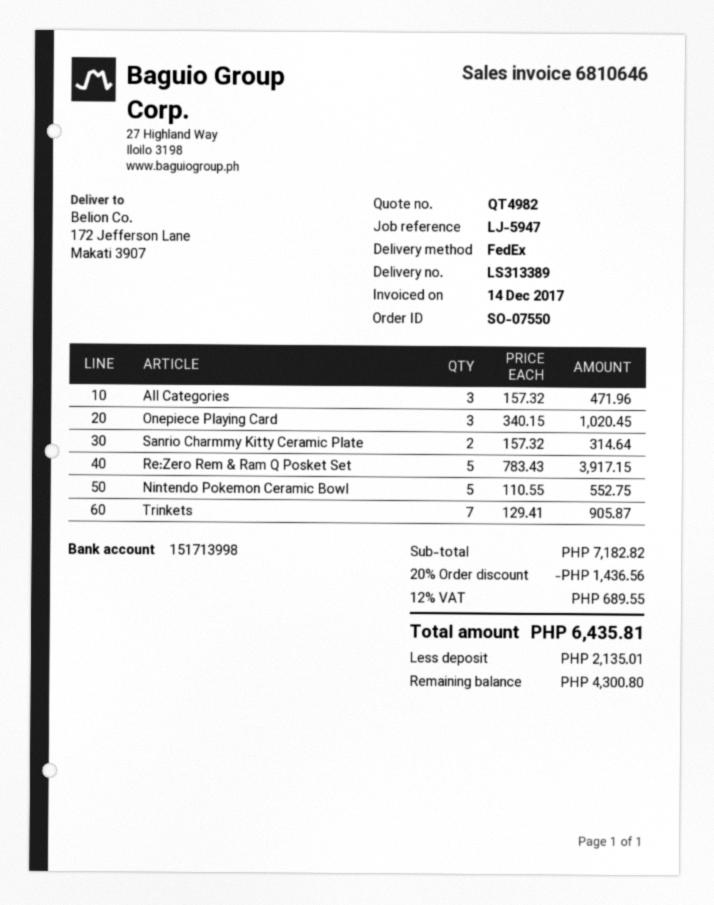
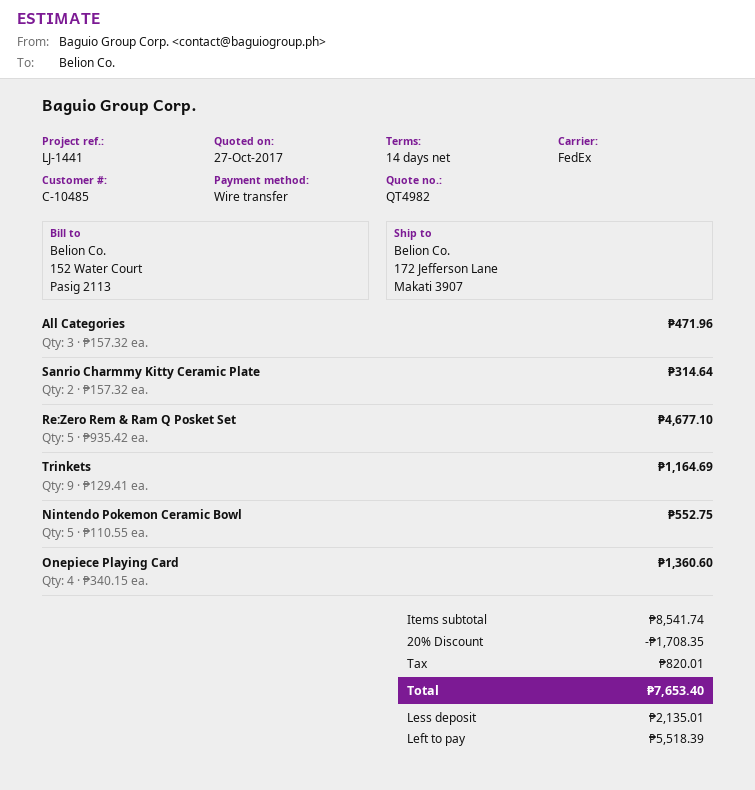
reference: LJ-5947 -> LJ-1441
Onepiece Playing Card: 3 x 340.15 = 1020.45 -> 4 x 340.15 = 1360.60
Re:Zero Rem & Ram Q Posket Set: 5 x 783.43 = 3917.15 -> 5 x 935.42 = 4677.10
Trinkets: 7 x 129.41 = 905.87 -> 9 x 129.41 = 1164.69
subtotal: 7182.82 -> 8541.74
discount: 20% = 1436.56 -> 20% = 1708.35
tax: 689.55 -> 820.01
total: 6435.81 -> 7653.40
balance: 4300.80 -> 5518.39

